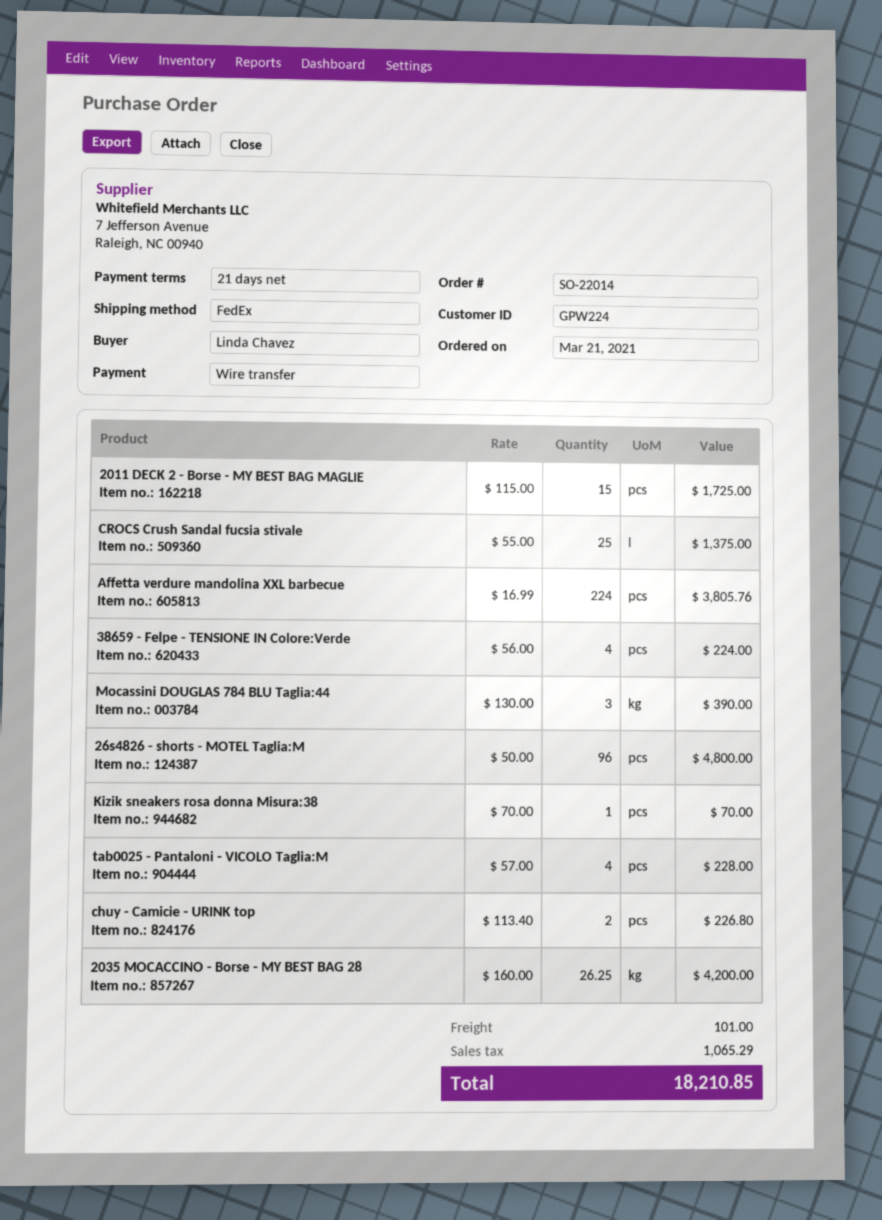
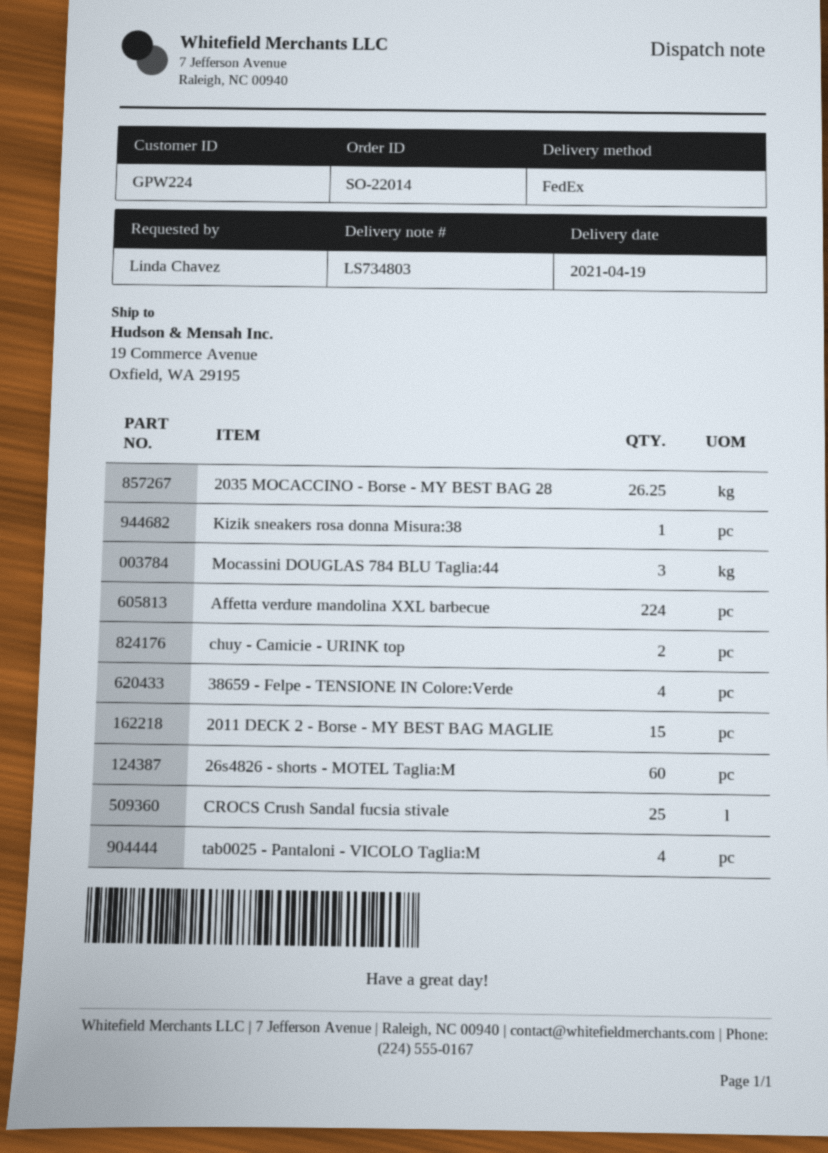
26s4826 - shorts - MOTEL Taglia:M: 96 -> 60

